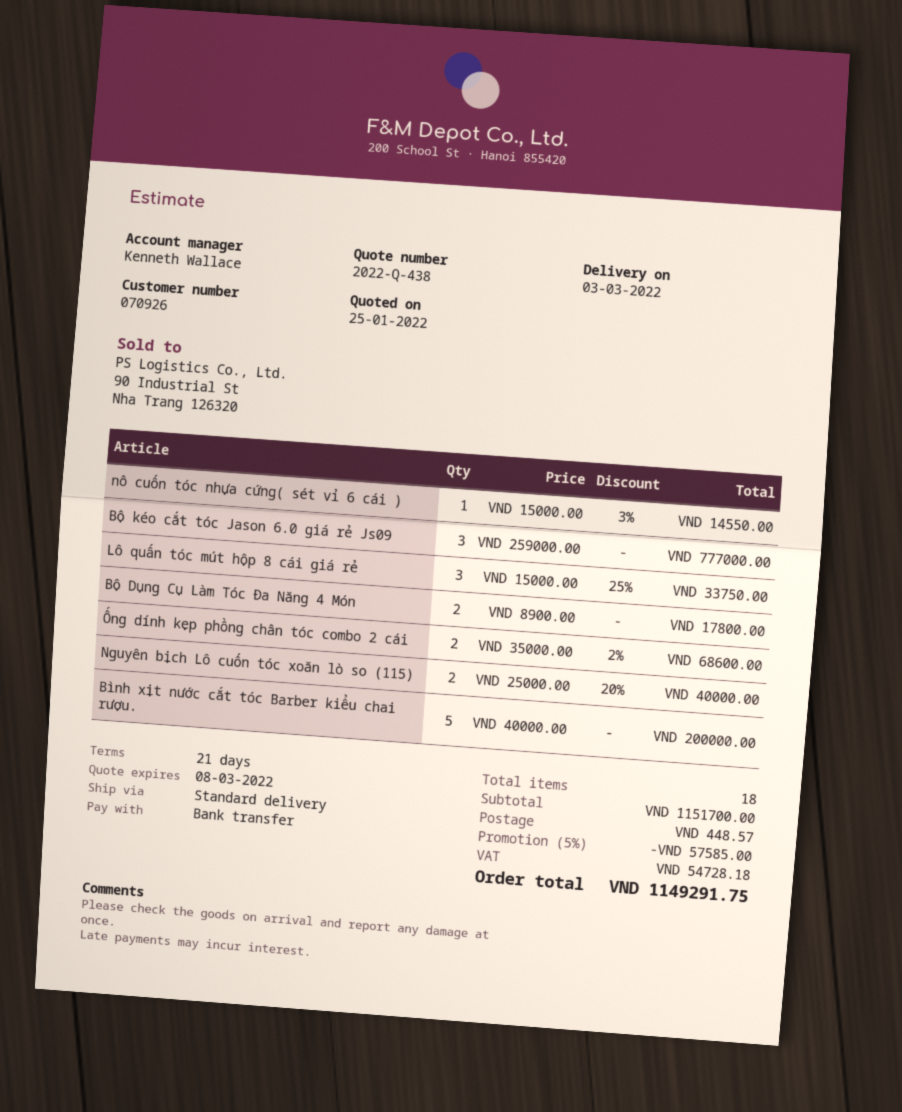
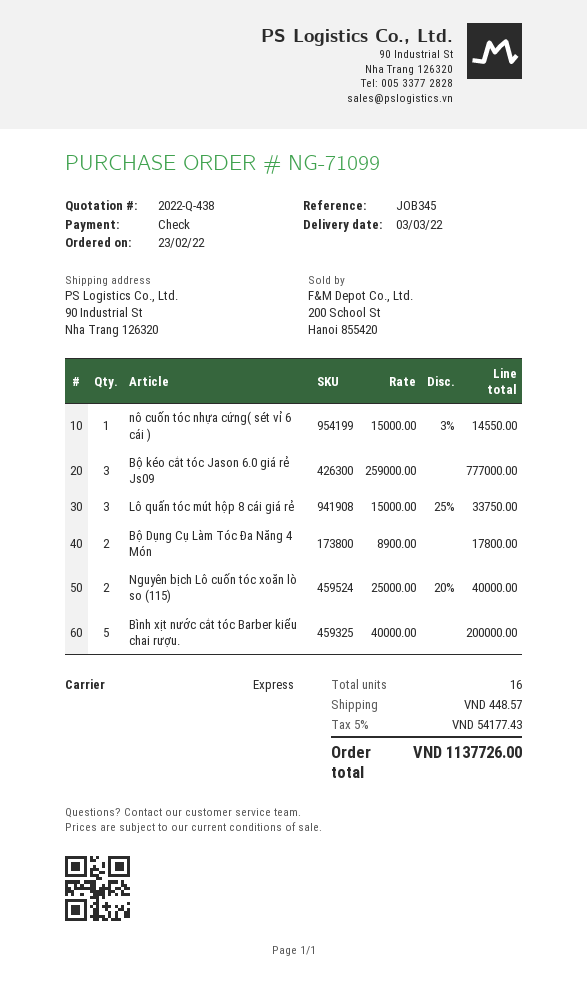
payment method: bank transfer -> cheque
shipping method: standard -> express
Ống dính kẹp phồng chân tóc combo 2 cái: 2 x 35000.00 - 2% = 68600.00 -> none
total quantity: 18 -> 16
discount: 5% = 57585.00 -> none
tax: 54728.18 -> 54177.43
total: 1149291.75 -> 1137726.00

